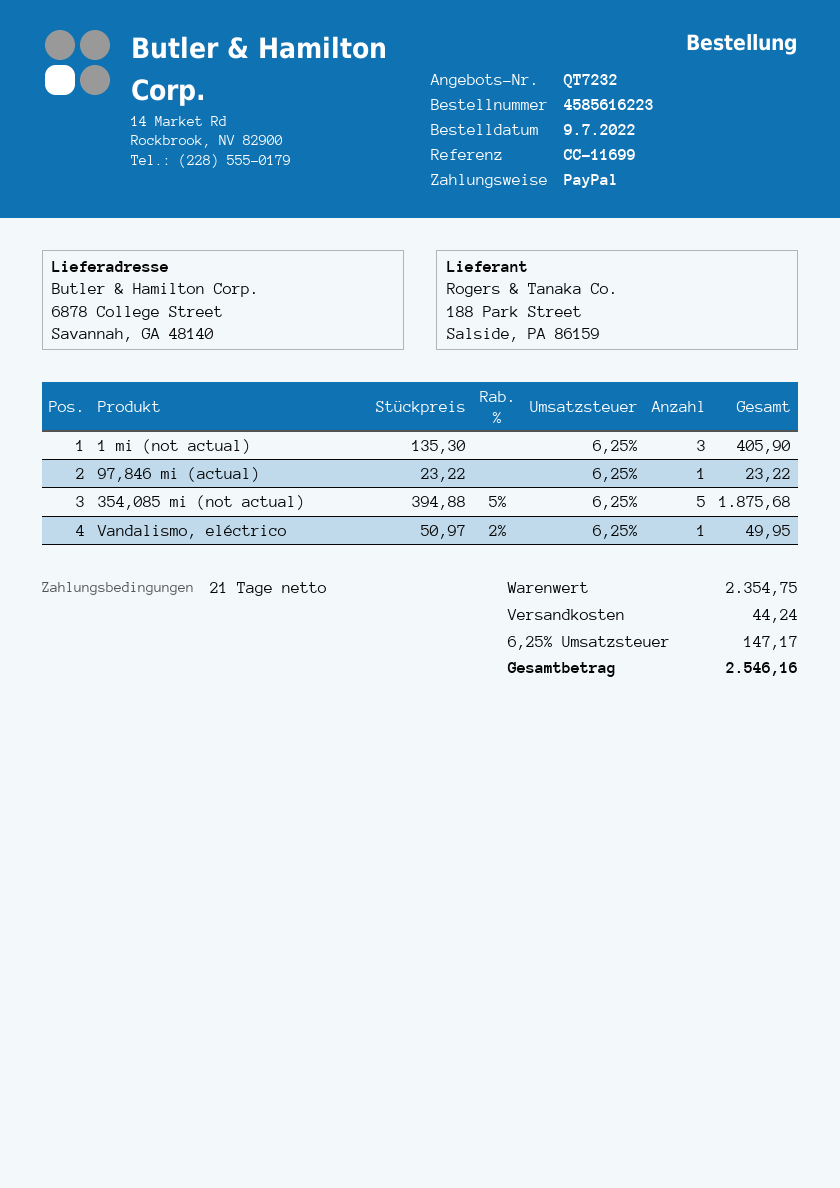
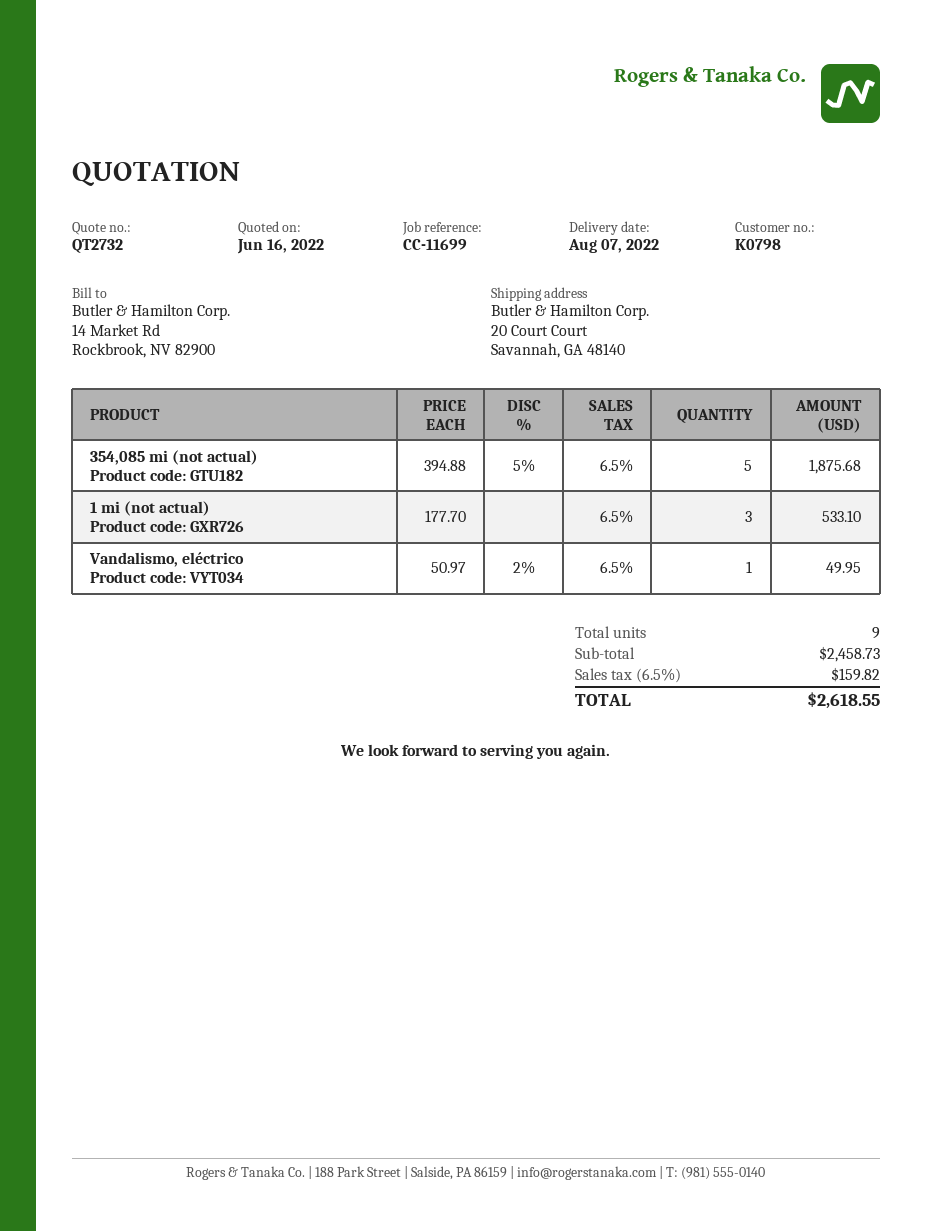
quote number: QT7232 -> QT2732
ship to: 6878 College Street, Savannah, GA 48140 -> 20 Court Court, Savannah, GA 48140
1 mi (not actual): 3 x 135.30 = 405.90 -> 3 x 177.70 = 533.10
97,846 mi (actual): 1 x 23.22 = 23.22 -> none
subtotal: 2354.75 -> 2458.73
shipping: 44.24 -> none
tax: 6.25% = 147.17 -> 6.5% = 159.82
total: 2546.16 -> 2618.55

